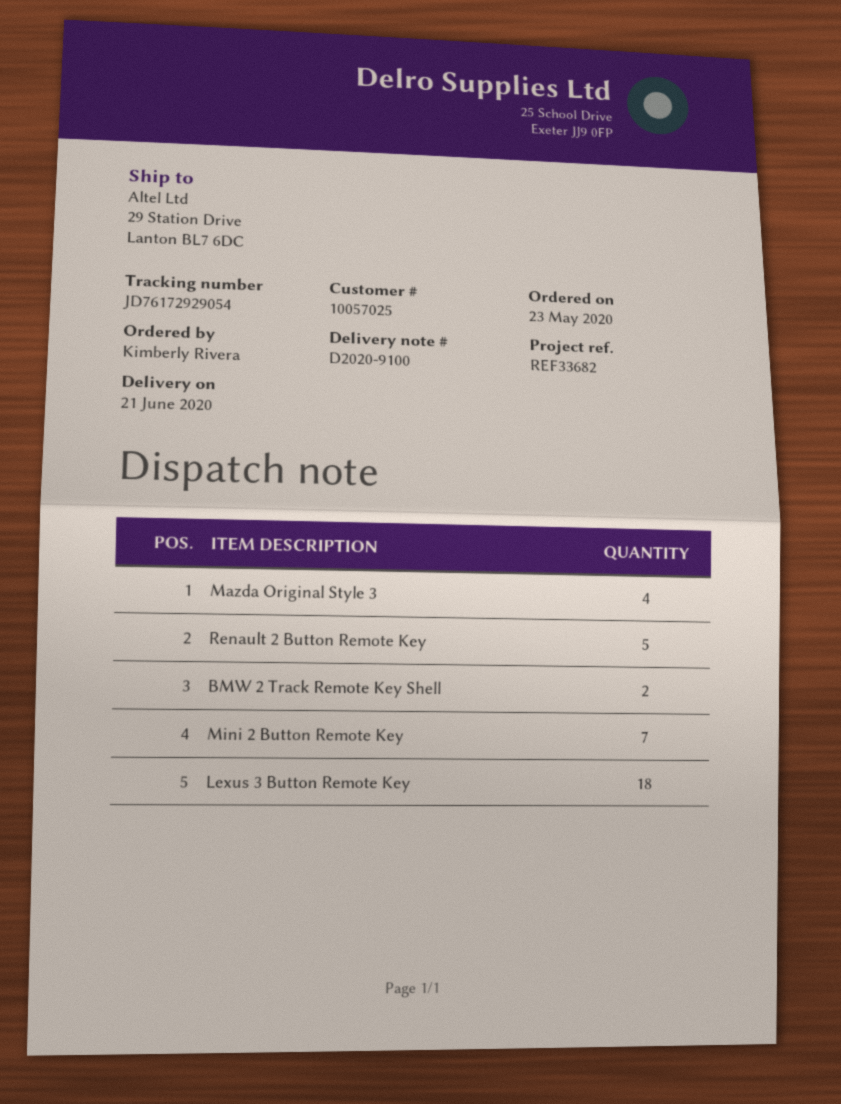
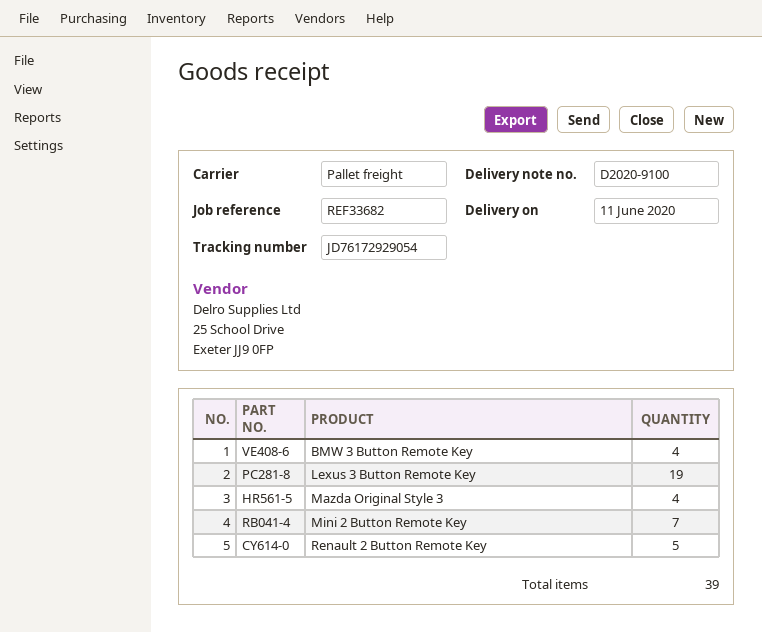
delivery date: 2020-06-21 -> 2020-06-11
BMW 2 Track Remote Key Shell: 2 -> none
Lexus 3 Button Remote Key: 18 -> 19
BMW 3 Button Remote Key: none -> 4

